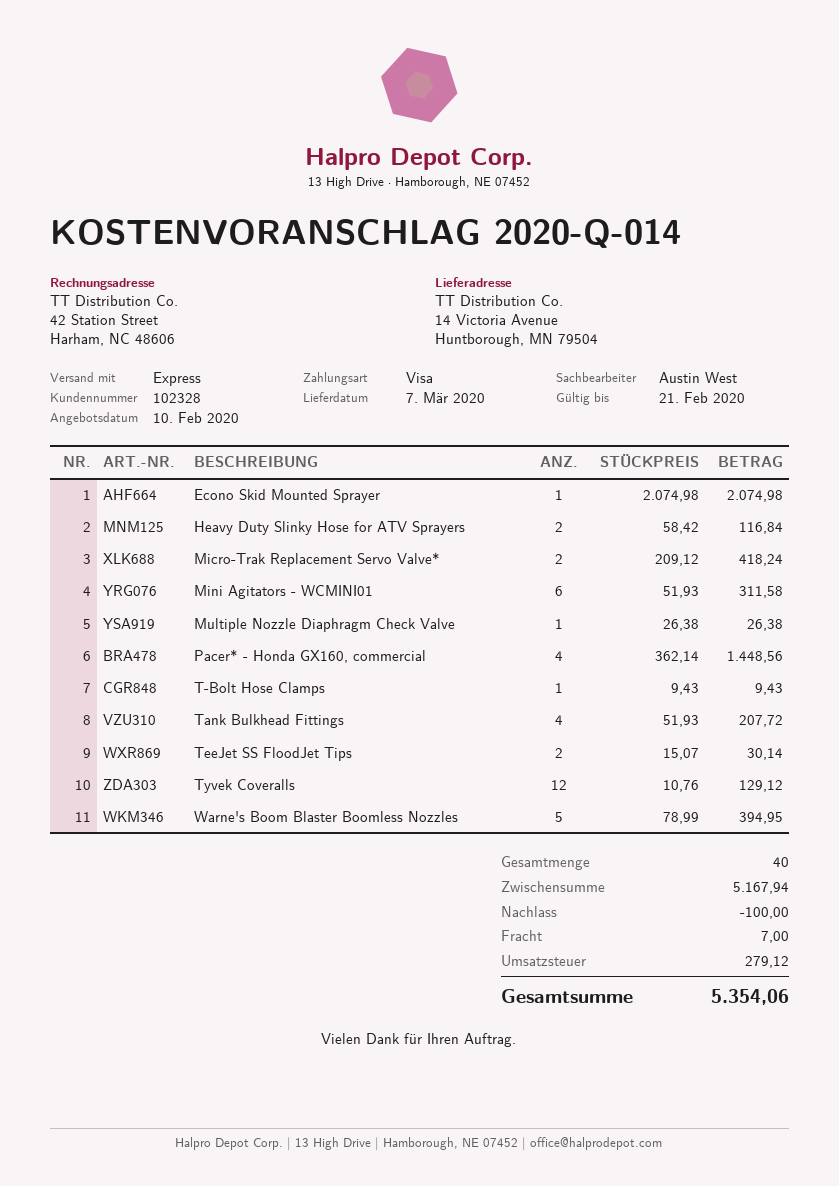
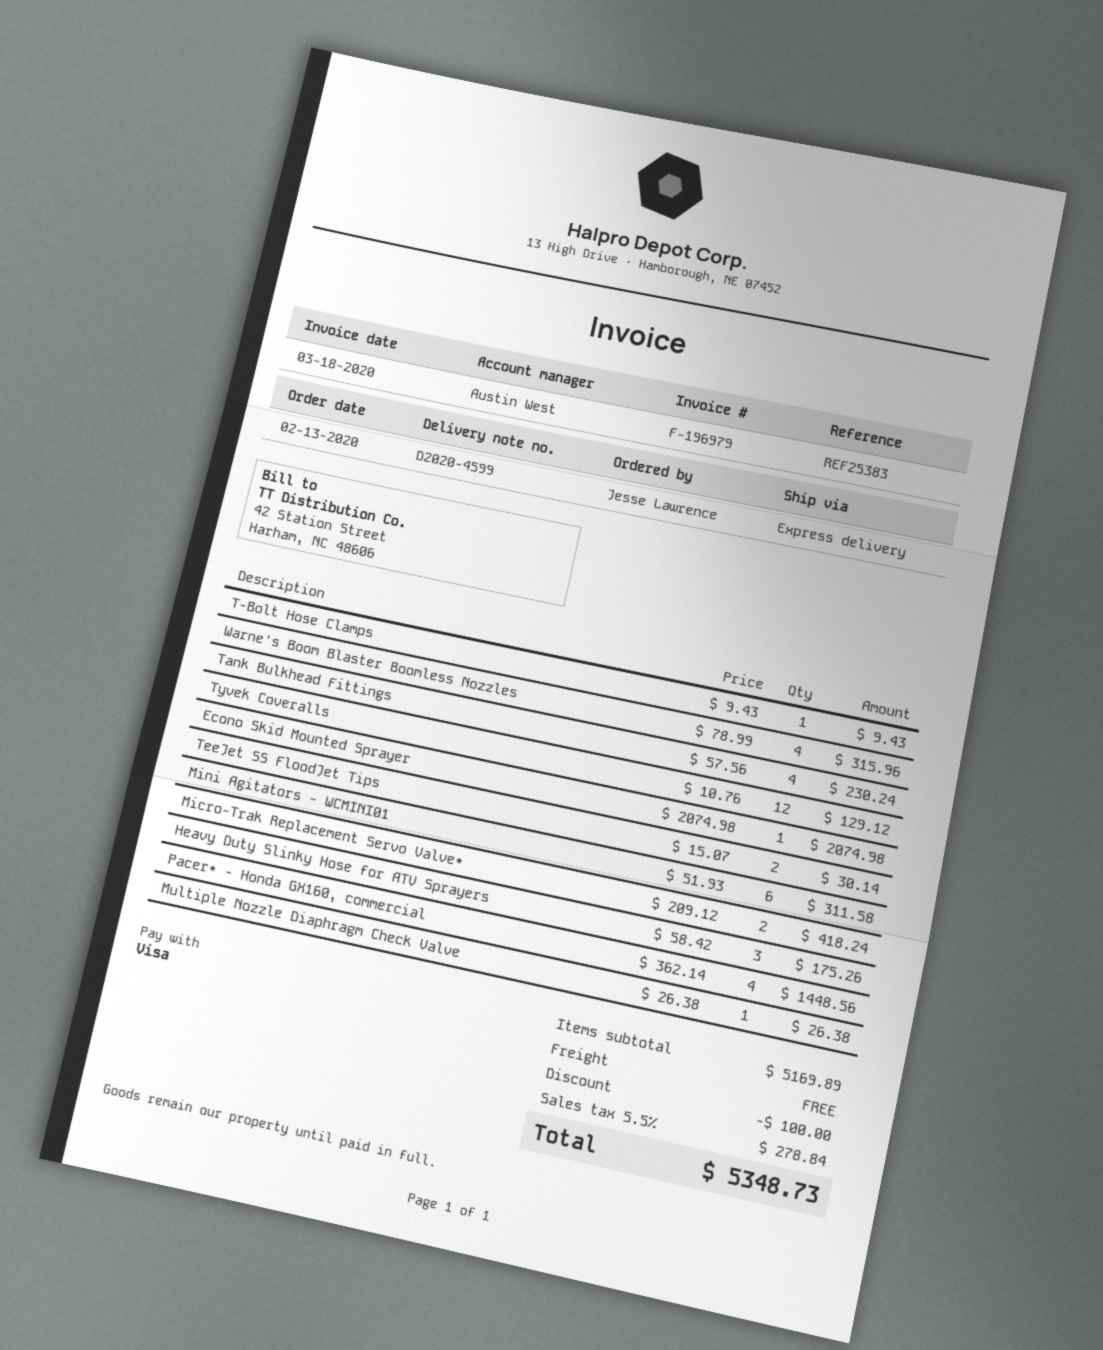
Heavy Duty Slinky Hose for ATV Sprayers: 2 x 58.42 = 116.84 -> 3 x 58.42 = 175.26
Tank Bulkhead Fittings: 4 x 51.93 = 207.72 -> 4 x 57.56 = 230.24
Warne's Boom Blaster Boomless Nozzles: 5 x 78.99 = 394.95 -> 4 x 78.99 = 315.96
subtotal: 5167.94 -> 5169.89
shipping: 7.00 -> 0.00
tax: 279.12 -> 278.84
total: 5354.06 -> 5348.73

